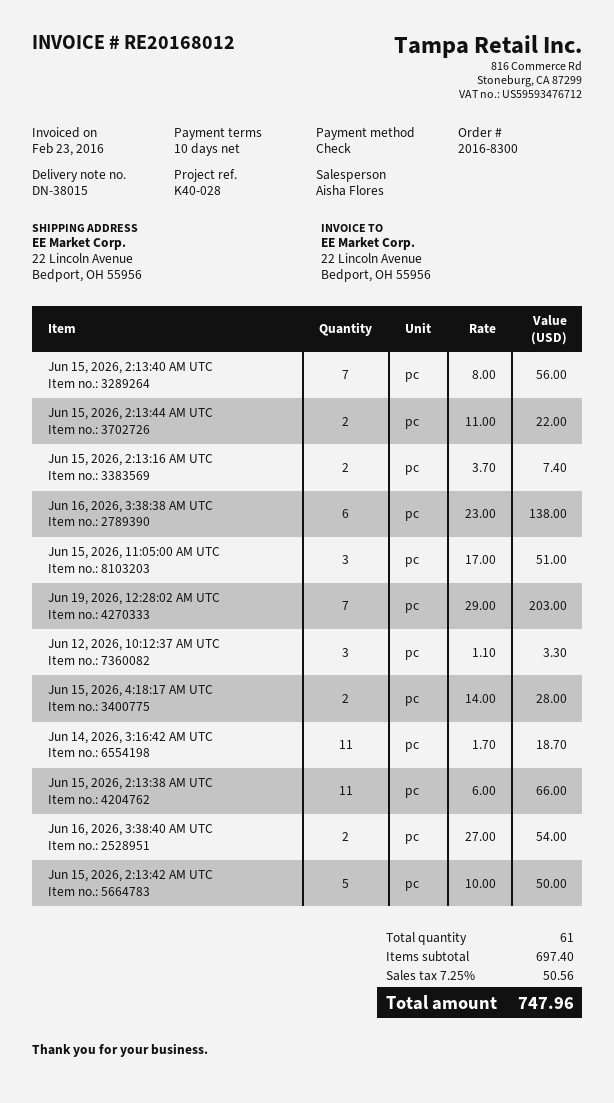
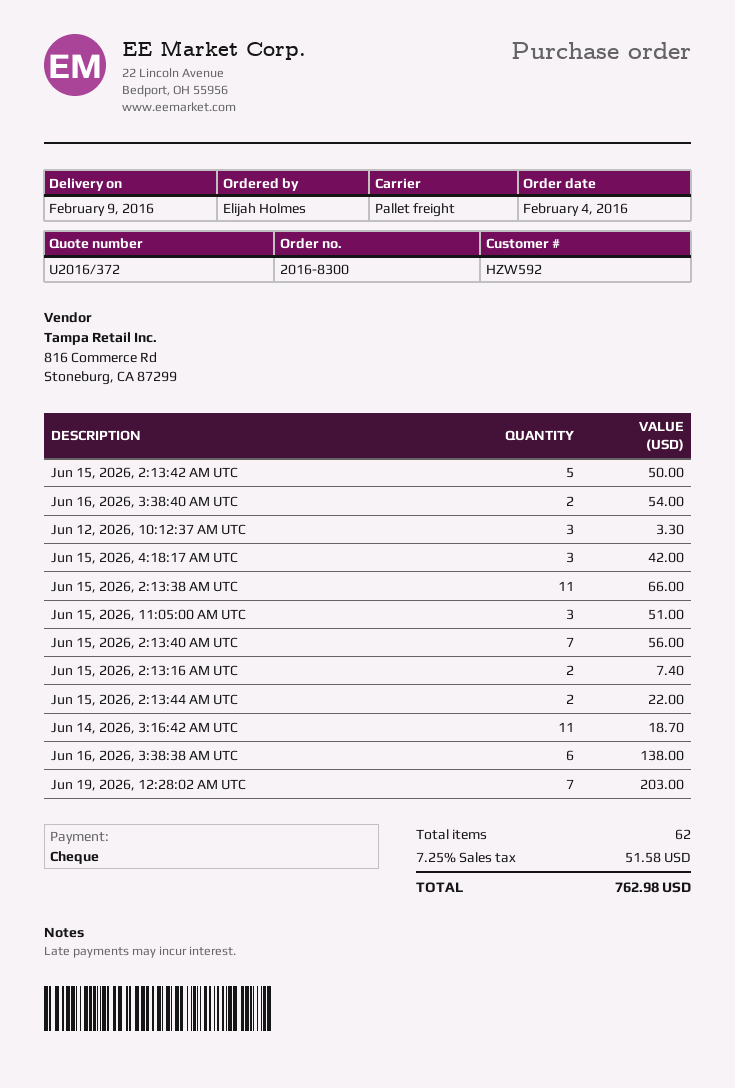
Jun 15, 2026, 4:18:17 AM UTC: 2 for 28.00 -> 3 for 42.00
total quantity: 61 -> 62
tax: 7.25% = 50.56 -> 7.25% = 51.58
total: 747.96 -> 762.98

